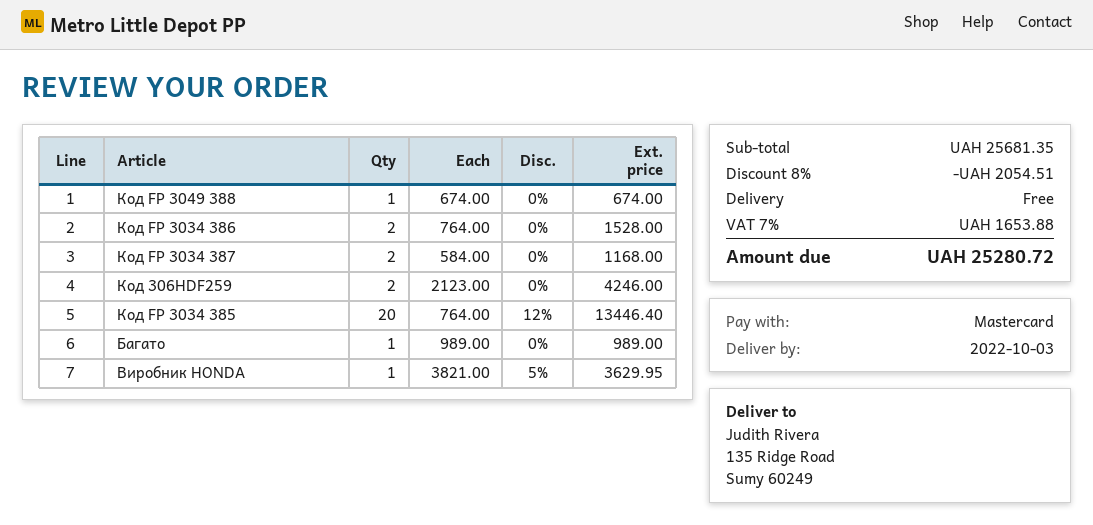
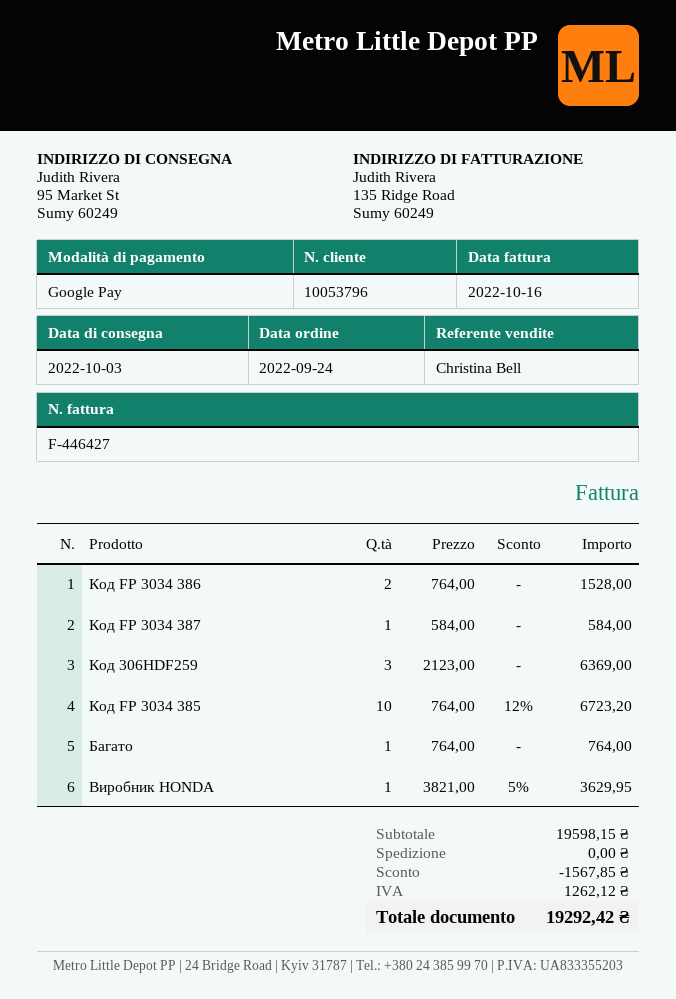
payment method: Mastercard -> Google Pay
ship to: 135 Ridge Road, Sumy 60249 -> 95 Market St, Sumy 60249
Код FP 3049 388: 1 x 674.00 = 674.00 -> none
Код FP 3034 387: 2 x 584.00 = 1168.00 -> 1 x 584.00 = 584.00
Код 306HDF259: 2 x 2123.00 = 4246.00 -> 3 x 2123.00 = 6369.00
Код FP 3034 385: 20 x 764.00 - 12% = 13446.40 -> 10 x 764.00 - 12% = 6723.20
Багато: 1 x 989.00 = 989.00 -> 1 x 764.00 = 764.00
subtotal: 25681.35 -> 19598.15
discount: 2054.51 -> 1567.85
tax: 1653.88 -> 1262.12
total: 25280.72 -> 19292.42

